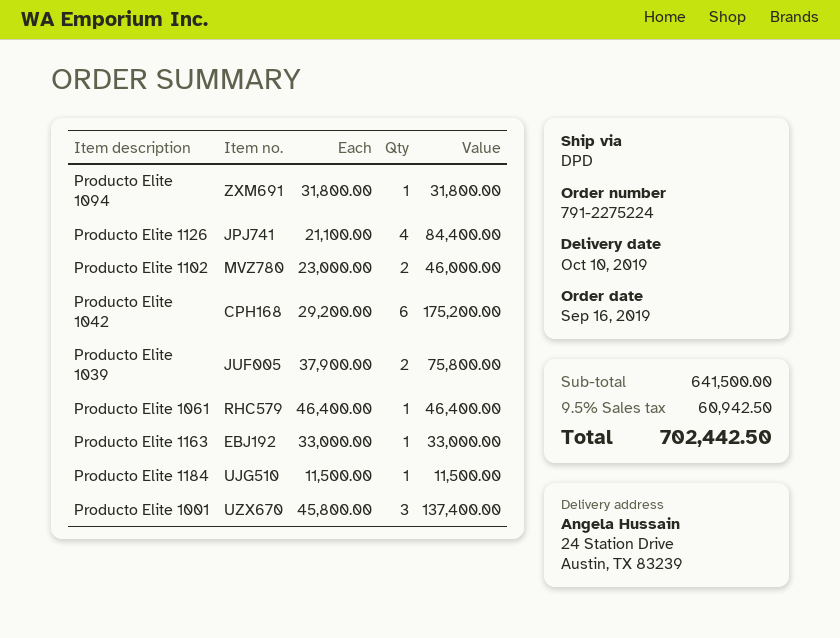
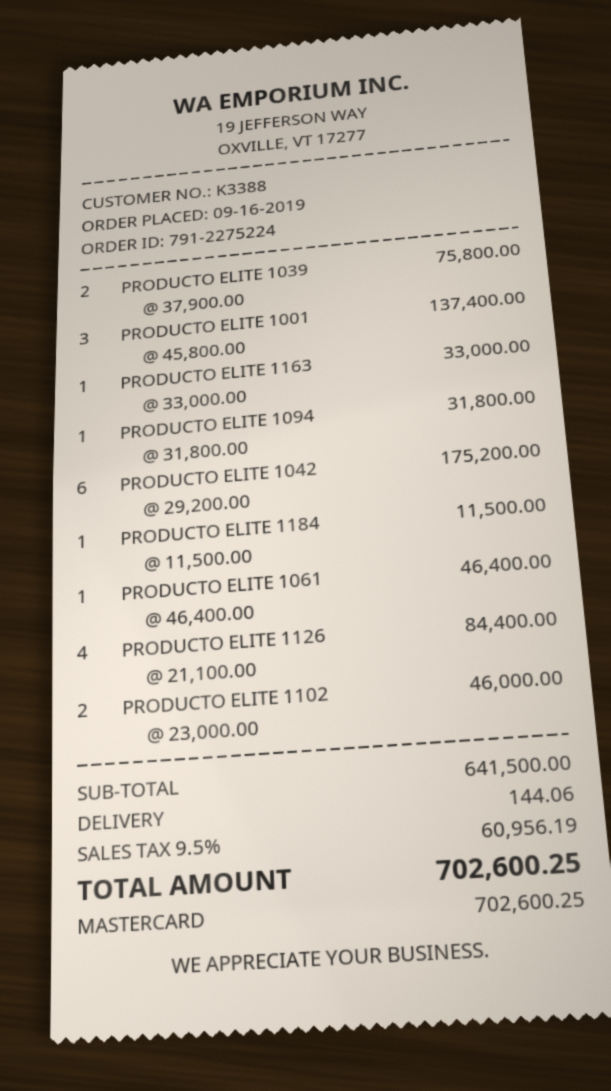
shipping: none -> 144.06
tax: 9.5% = 60942.50 -> 9.5% = 60956.19
total: 702442.50 -> 702600.25

